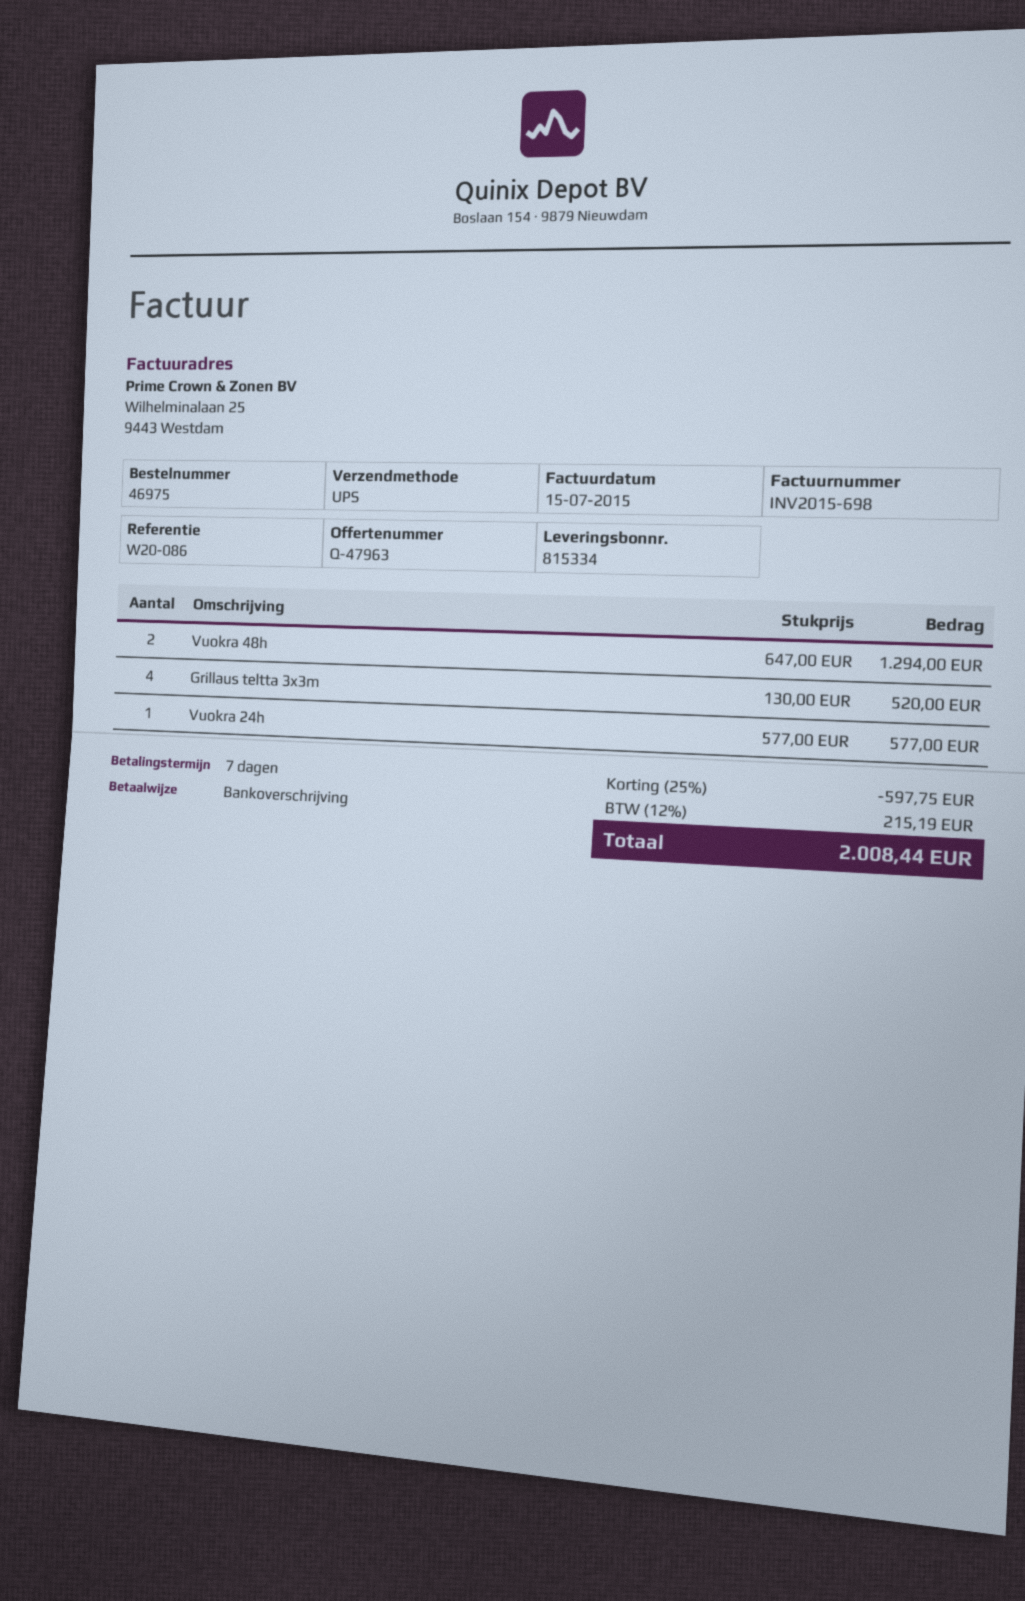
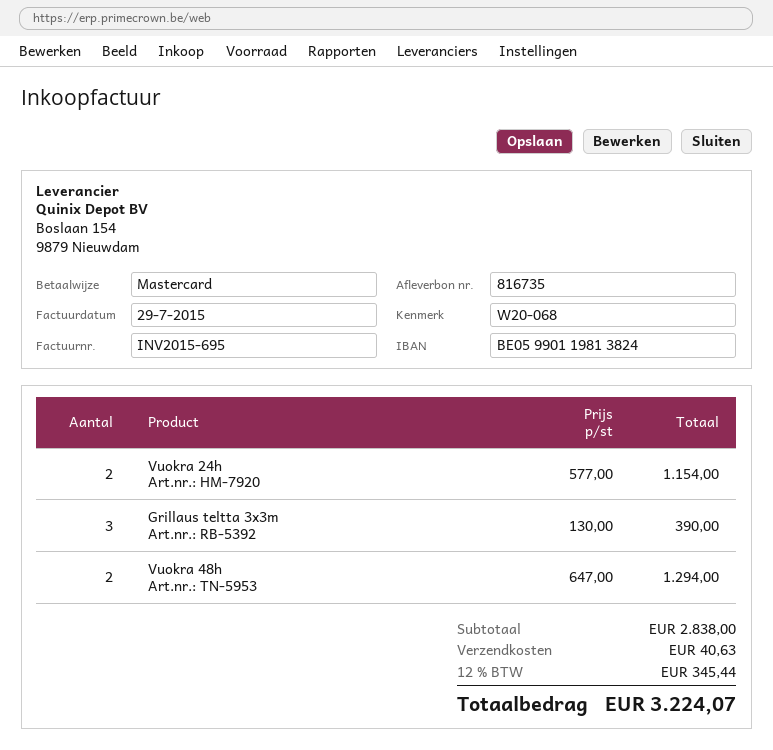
delivery note number: 815334 -> 816735
invoice number: INV2015-698 -> INV2015-695
invoice date: 2015-07-15 -> 2015-07-29
reference: W20-086 -> W20-068
payment method: bank transfer -> Mastercard
Grillaus teltta 3x3m: 4 x 130.00 = 520.00 -> 3 x 130.00 = 390.00
Vuokra 24h: 1 x 577.00 = 577.00 -> 2 x 577.00 = 1154.00
discount: 25% = 597.75 -> none
shipping: none -> 40.63
tax: 12% = 215.19 -> 12% = 345.44
total: 2008.44 -> 3224.07

